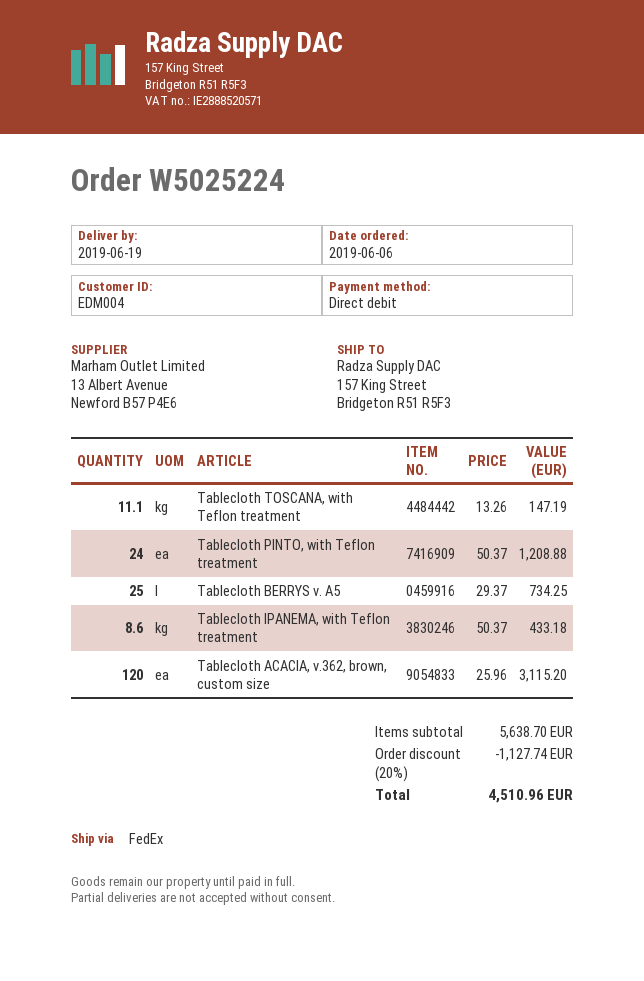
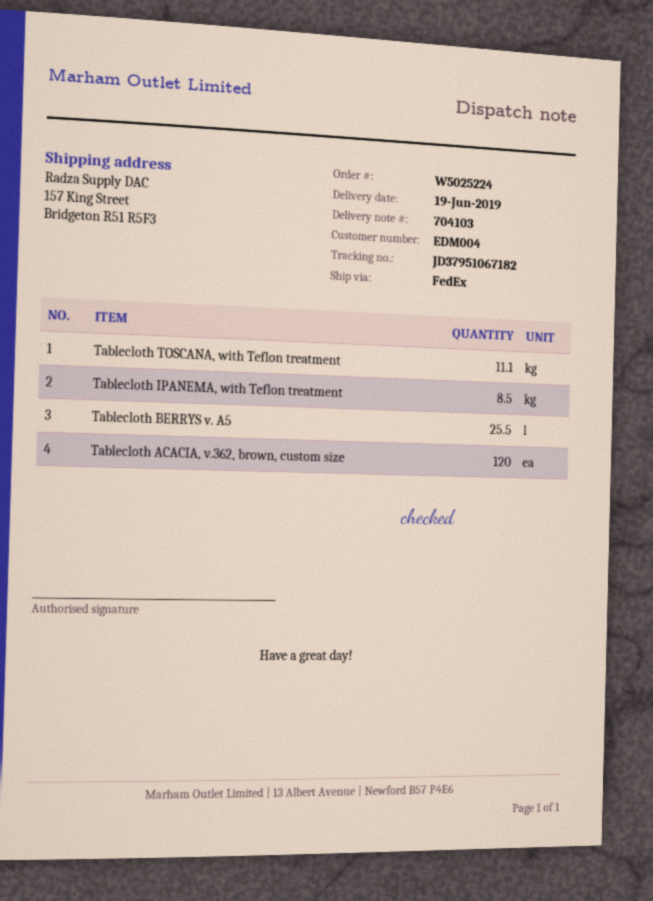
Tablecloth PINTO, with Teflon treatment: 24 -> none
Tablecloth BERRYS v. A5: 25 -> 25.5
Tablecloth IPANEMA, with Teflon treatment: 8.6 -> 8.5

